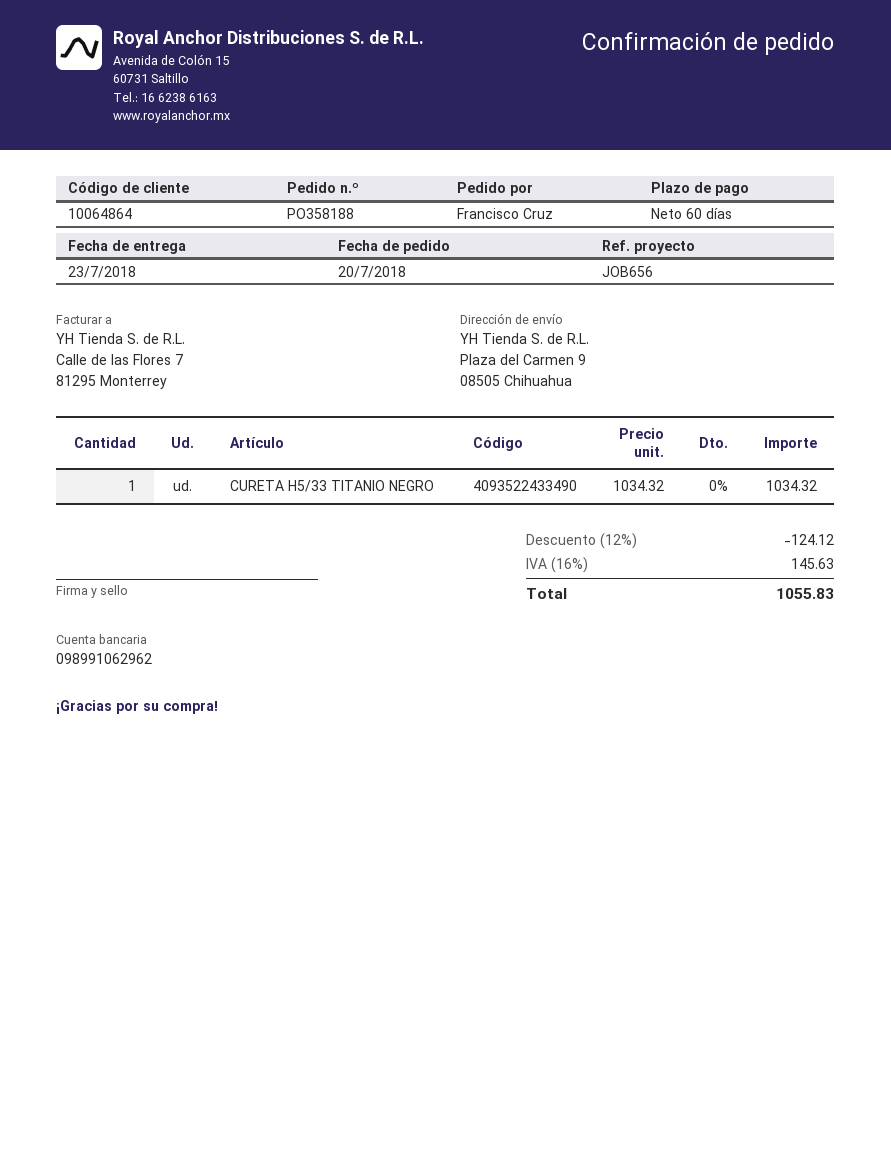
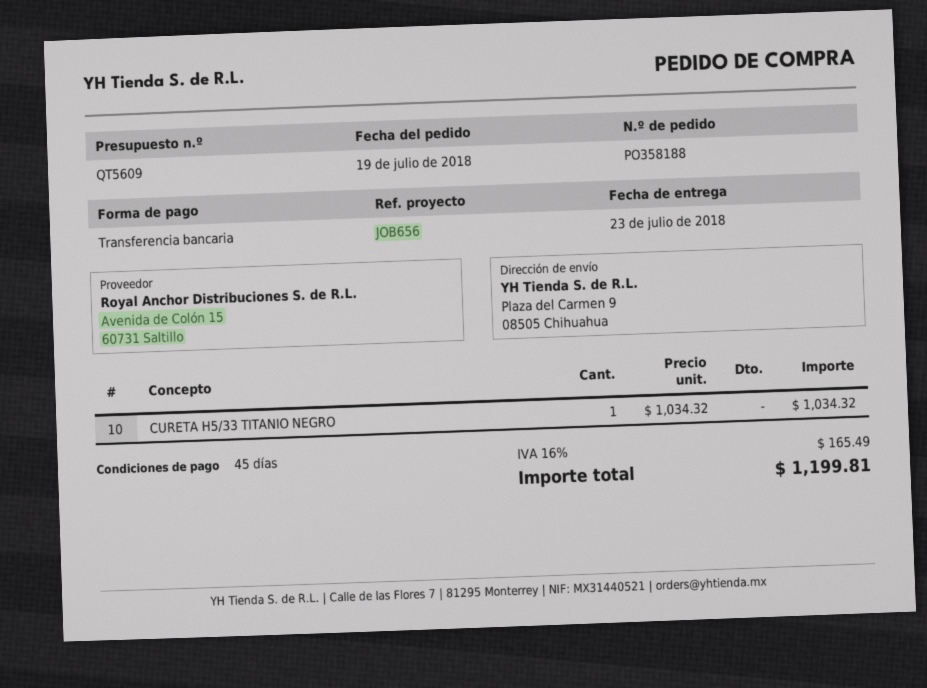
order date: 2018-07-20 -> 2018-07-19
payment terms: 60 days -> 45 days
discount: 12% = 124.12 -> none
tax: 16% = 145.63 -> 16% = 165.49
total: 1055.83 -> 1199.81

